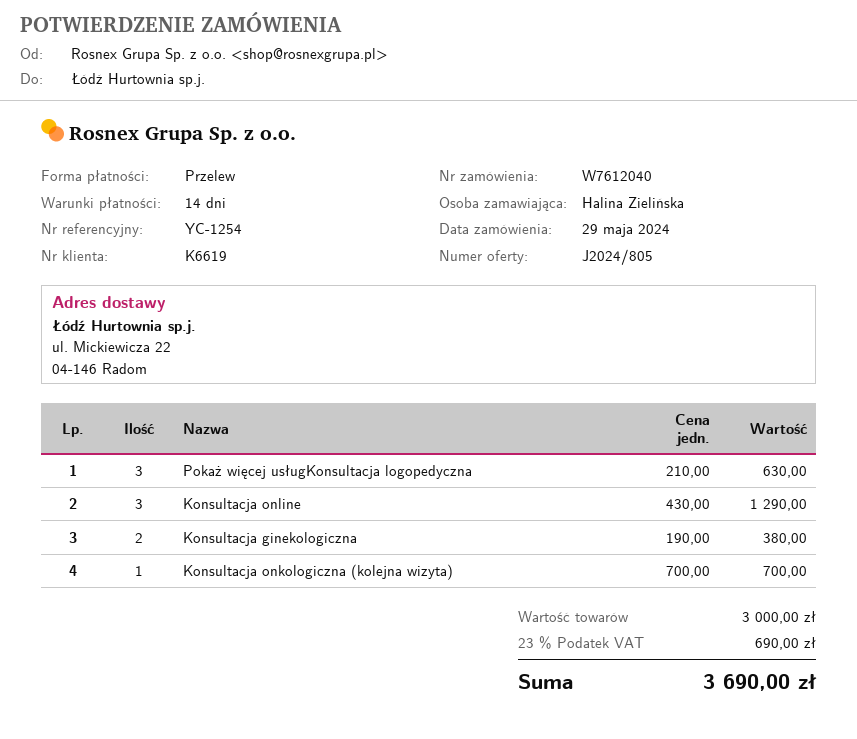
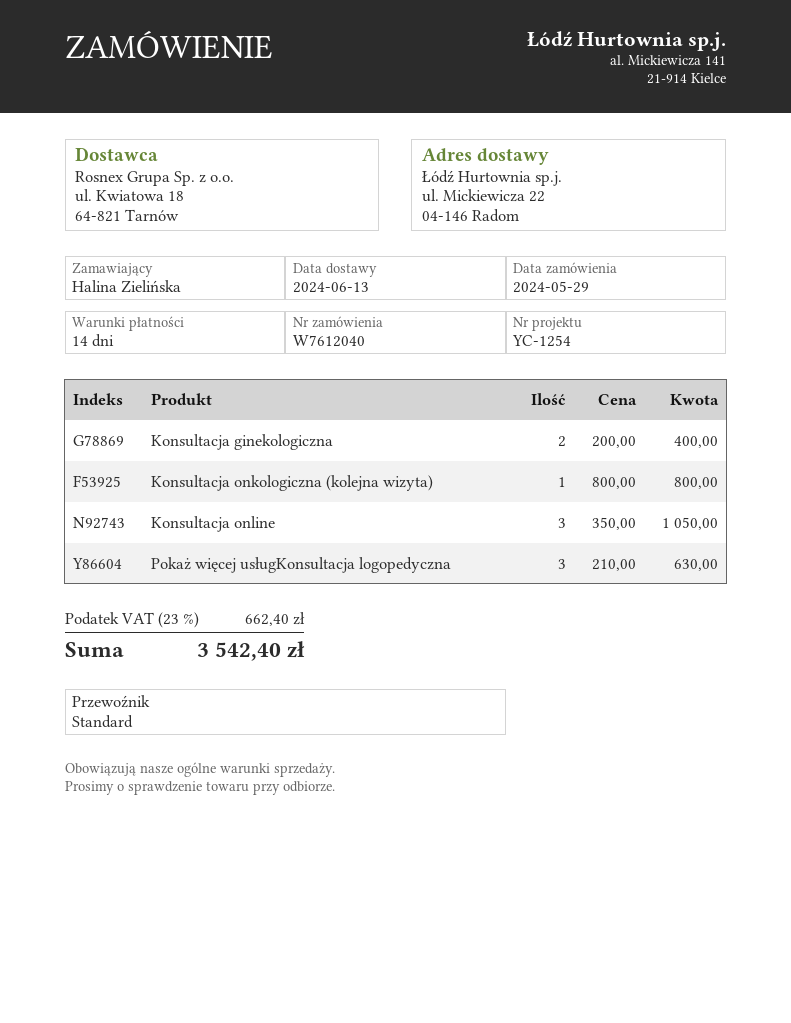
Konsultacja online: 3 x 430.00 = 1290.00 -> 3 x 350.00 = 1050.00
Konsultacja ginekologiczna: 2 x 190.00 = 380.00 -> 2 x 200.00 = 400.00
Konsultacja onkologiczna (kolejna wizyta): 1 x 700.00 = 700.00 -> 1 x 800.00 = 800.00
tax: 23% = 690.00 -> 23% = 662.40
total: 3690.00 -> 3542.40

